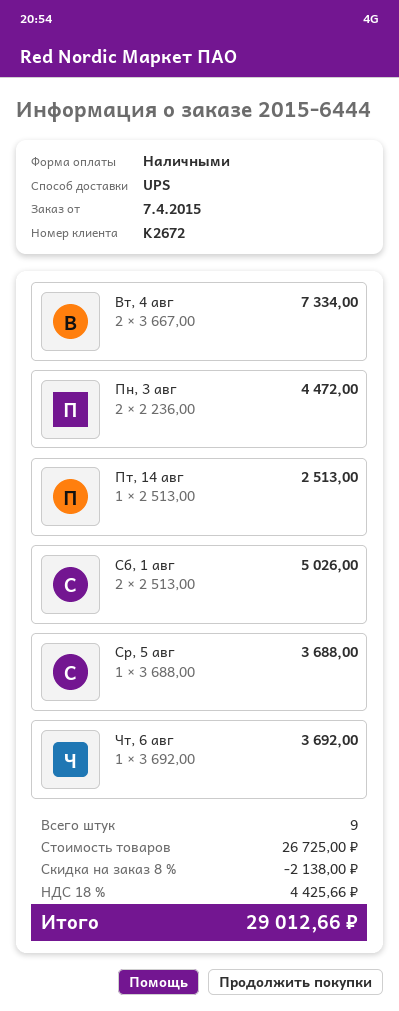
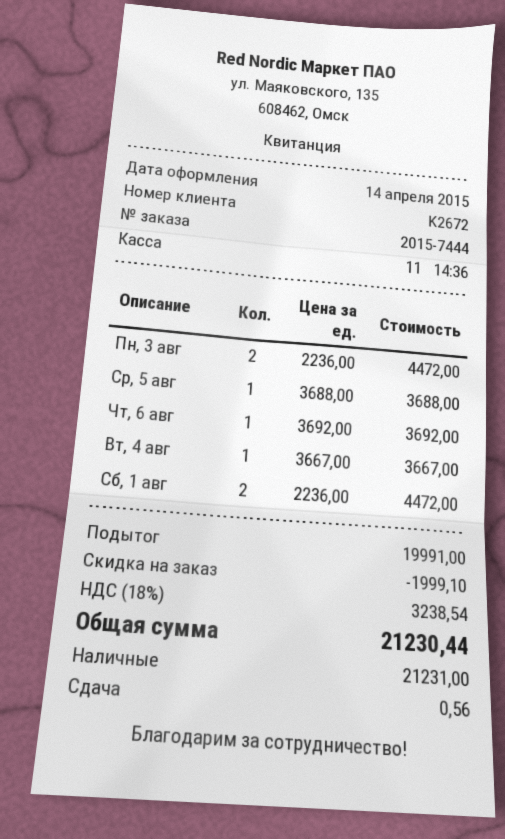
order number: 2015-6444 -> 2015-7444
order date: 2015-04-07 -> 2015-04-14
Вт, 4 авг: 2 x 3667.00 = 7334.00 -> 1 x 3667.00 = 3667.00
Пт, 14 авг: 1 x 2513.00 = 2513.00 -> none
Сб, 1 авг: 2 x 2513.00 = 5026.00 -> 2 x 2236.00 = 4472.00
subtotal: 26725.00 -> 19991.00
discount: 2138.00 -> 1999.10
tax: 18% = 4425.66 -> 18% = 3238.54
total: 29012.66 -> 21230.44

